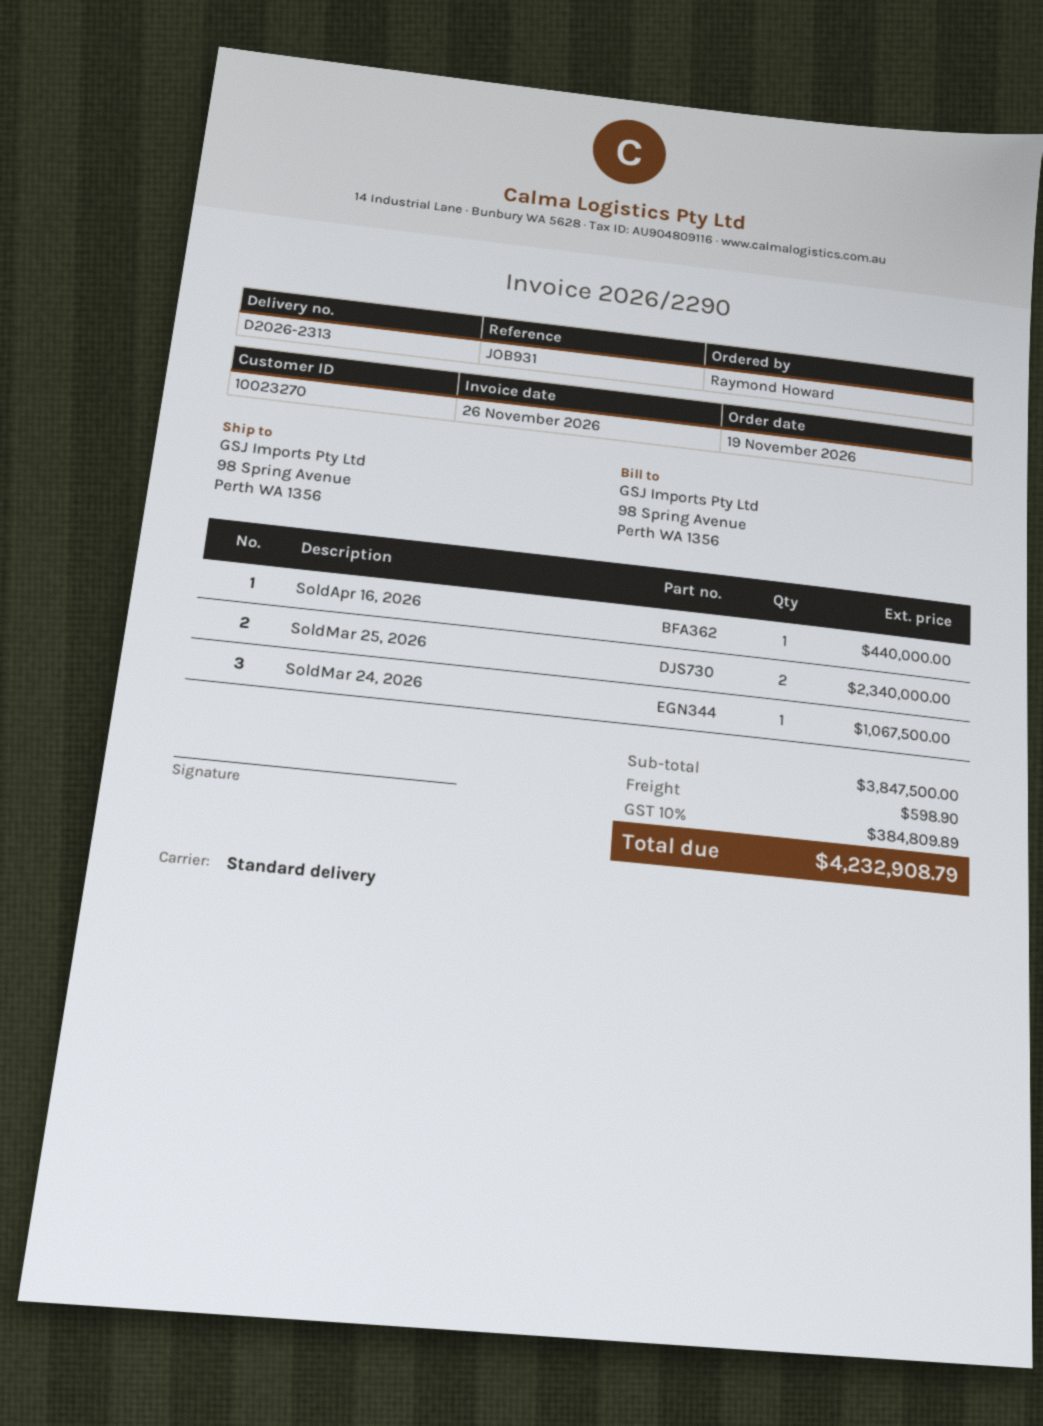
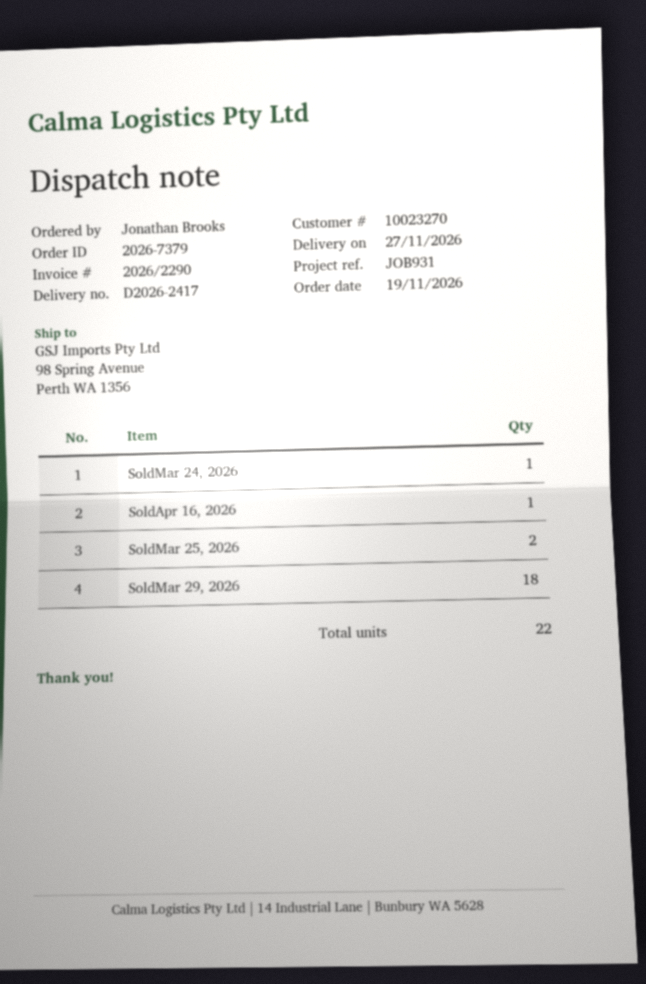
delivery note number: D2026-2313 -> D2026-2417
ordered by: Raymond Howard -> Jonathan Brooks
SoldMar 29, 2026: none -> 18

